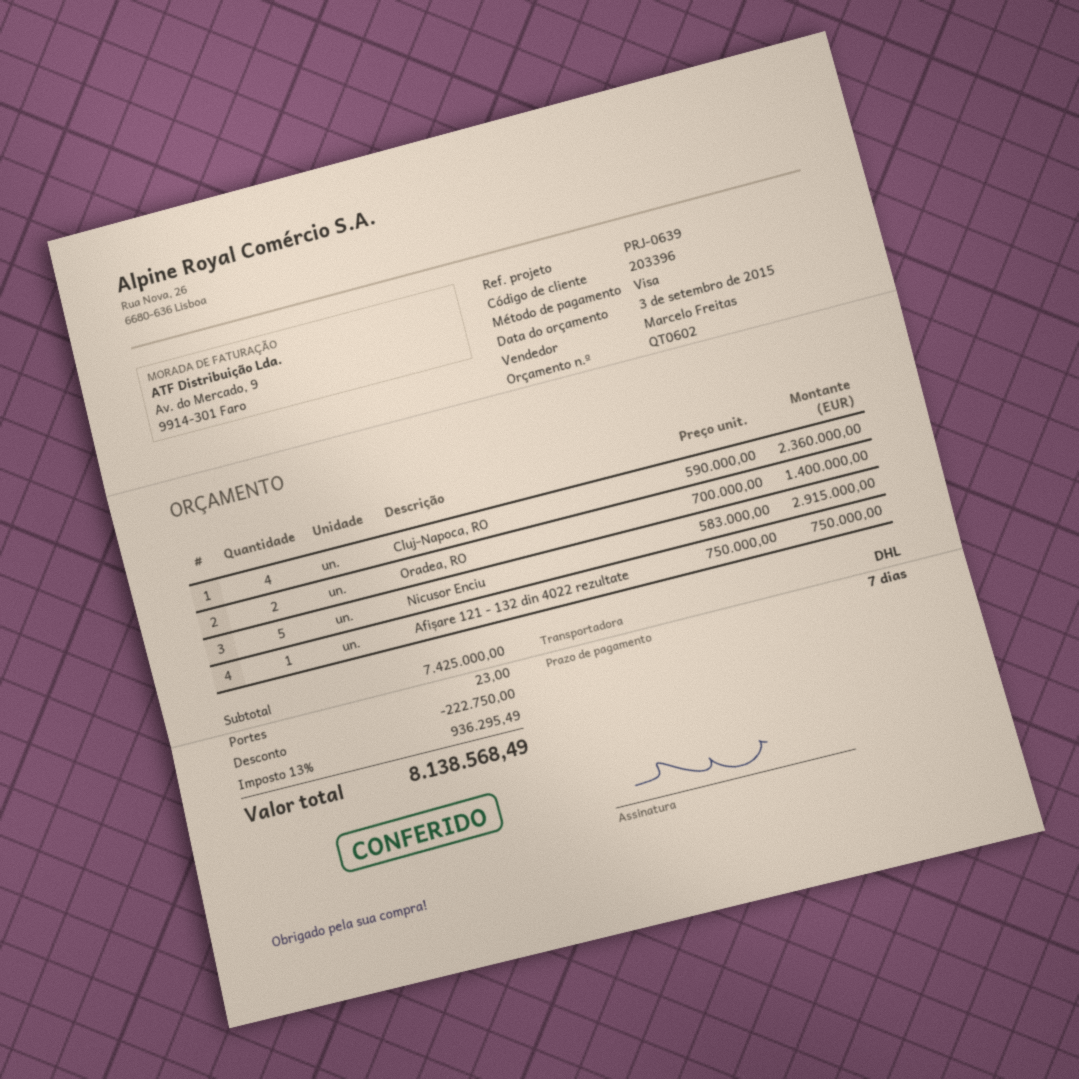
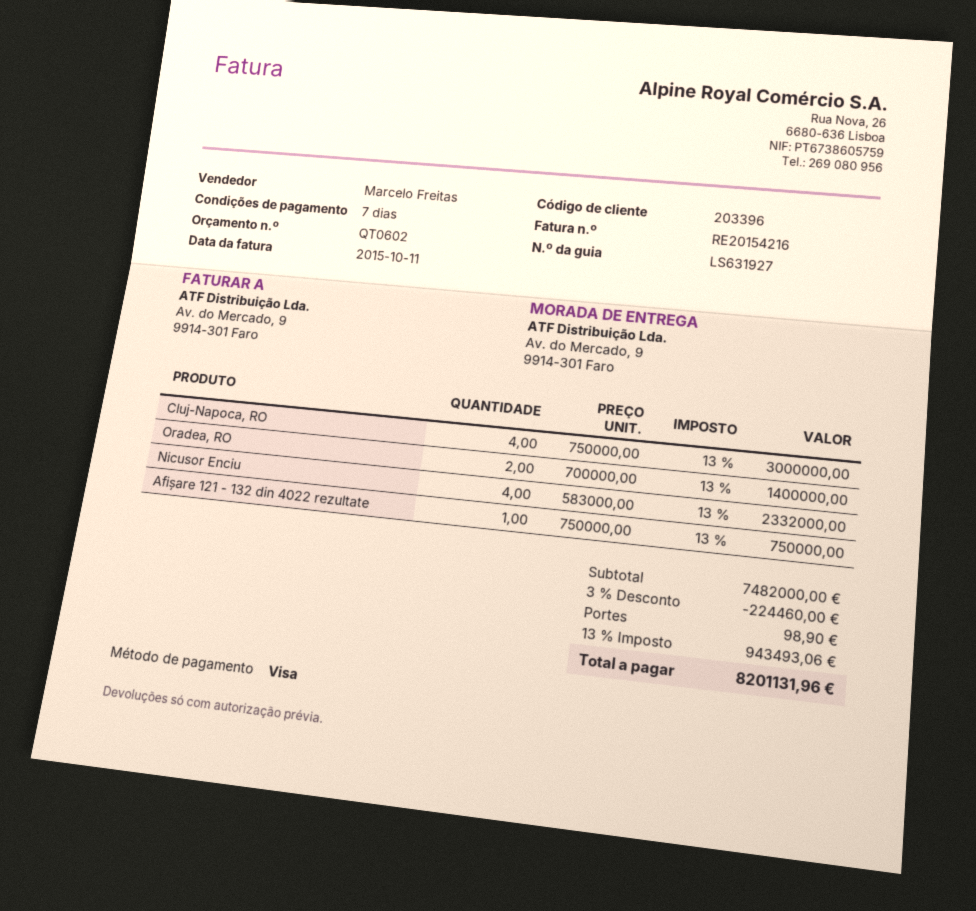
Cluj-Napoca, RO: 4 x 590000.00 = 2360000.00 -> 4 x 750000.00 = 3000000.00
Nicusor Enciu: 5 x 583000.00 = 2915000.00 -> 4 x 583000.00 = 2332000.00
subtotal: 7425000.00 -> 7482000.00
discount: 222750.00 -> 224460.00
shipping: 23.00 -> 98.90
tax: 13% = 936295.49 -> 13% = 943493.06
total: 8138568.49 -> 8201131.96

